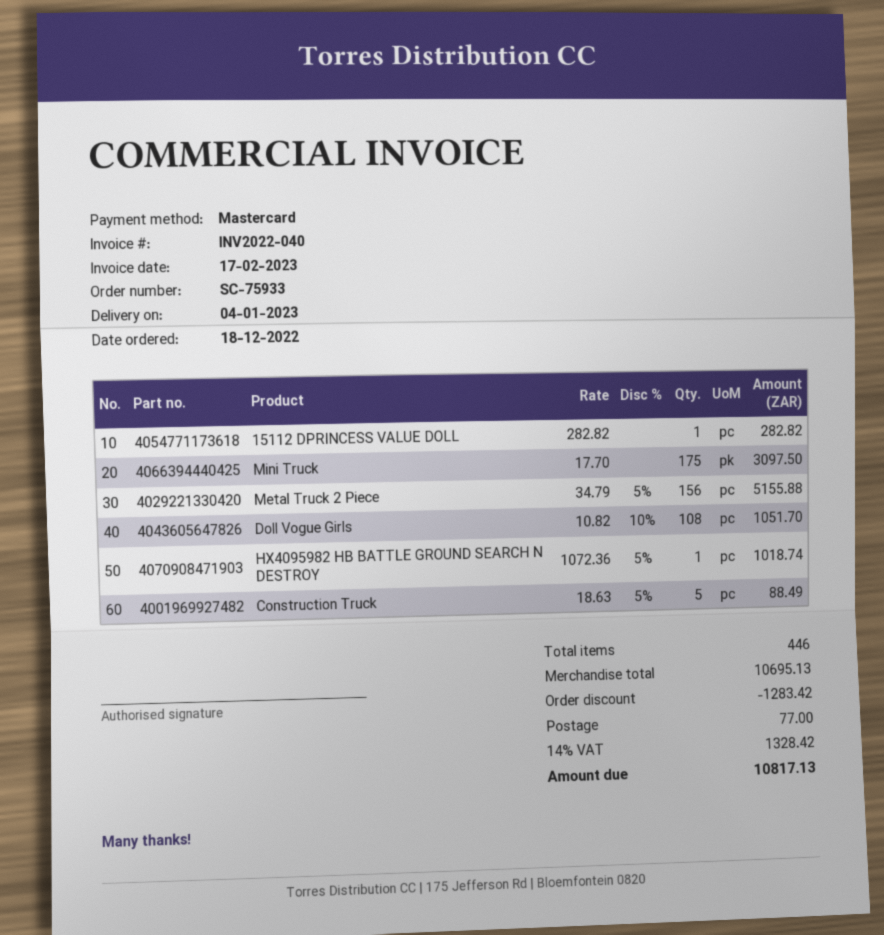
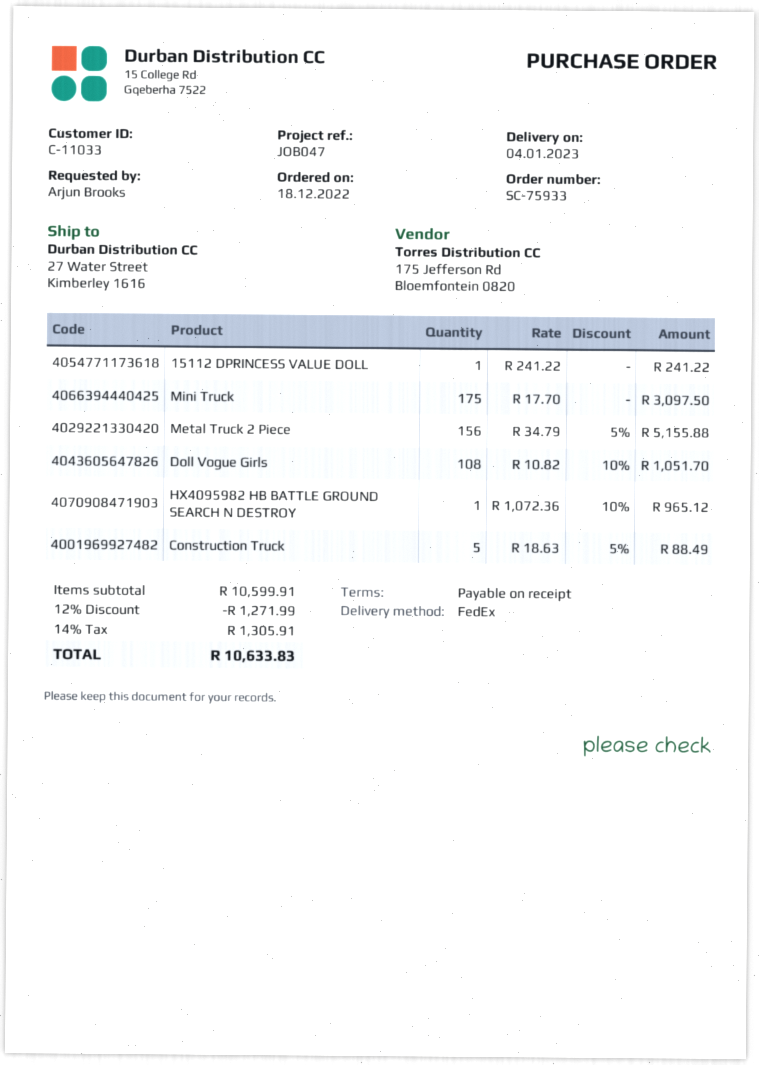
15112 DPRINCESS VALUE DOLL: 1 x 282.82 = 282.82 -> 1 x 241.22 = 241.22
HX4095982 HB BATTLE GROUND SEARCH N DESTROY: 1 x 1072.36 - 5% = 1018.74 -> 1 x 1072.36 - 10% = 965.12
subtotal: 10695.13 -> 10599.91
discount: 1283.42 -> 1271.99
shipping: 77.00 -> none
tax: 14% = 1328.42 -> 14% = 1305.91
total: 10817.13 -> 10633.83

